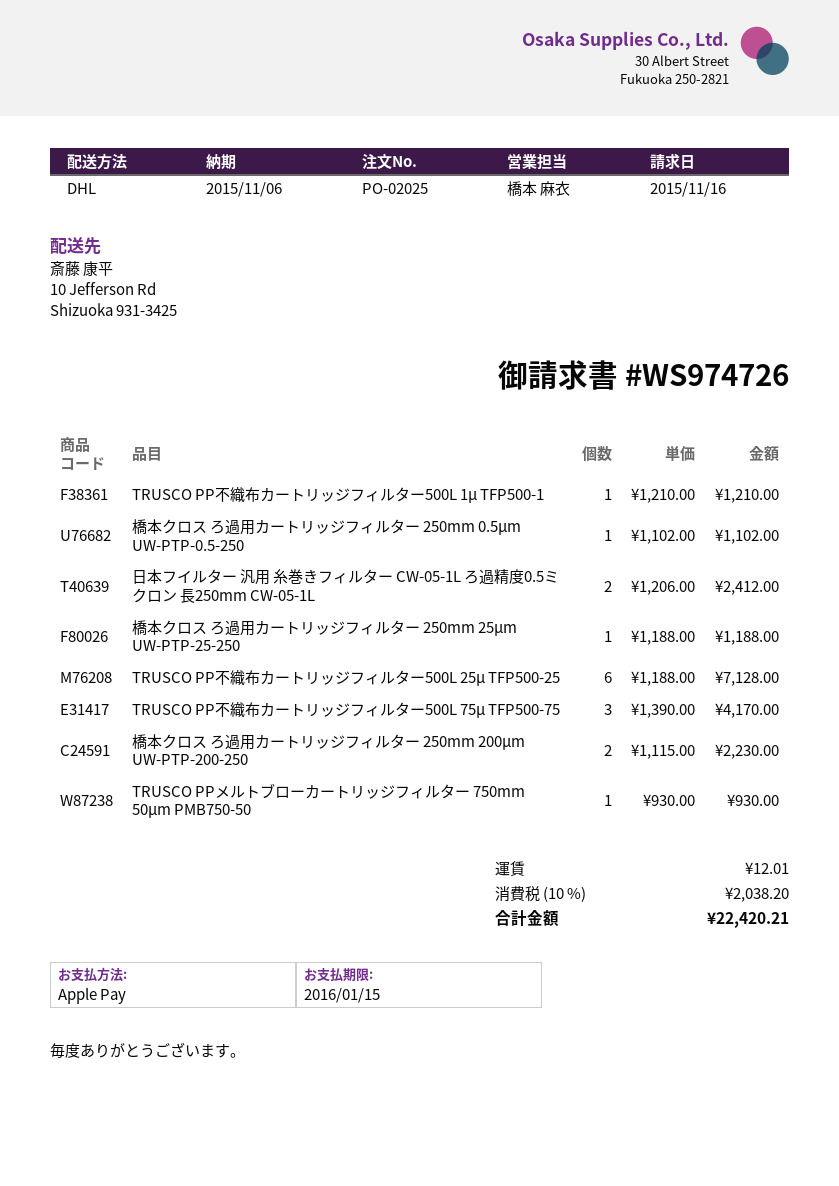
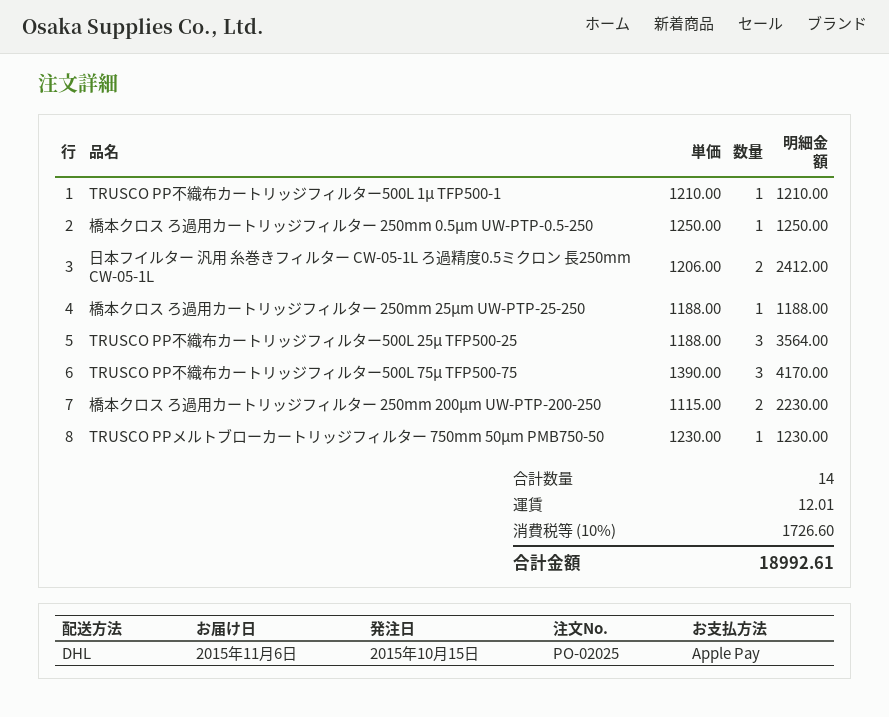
橋本クロス ろ過用カートリッジフィルター 250mm 0.5μm UW-PTP-0.5-250: 1 x 1102.00 = 1102.00 -> 1 x 1250.00 = 1250.00
TRUSCO PP不織布カートリッジフィルター500L 25μ TFP500-25: 6 x 1188.00 = 7128.00 -> 3 x 1188.00 = 3564.00
TRUSCO PPメルトブローカートリッジフィルター 750mm 50μm PMB750-50: 1 x 930.00 = 930.00 -> 1 x 1230.00 = 1230.00
tax: 10% = 2038.20 -> 10% = 1726.60
total: 22420.21 -> 18992.61

